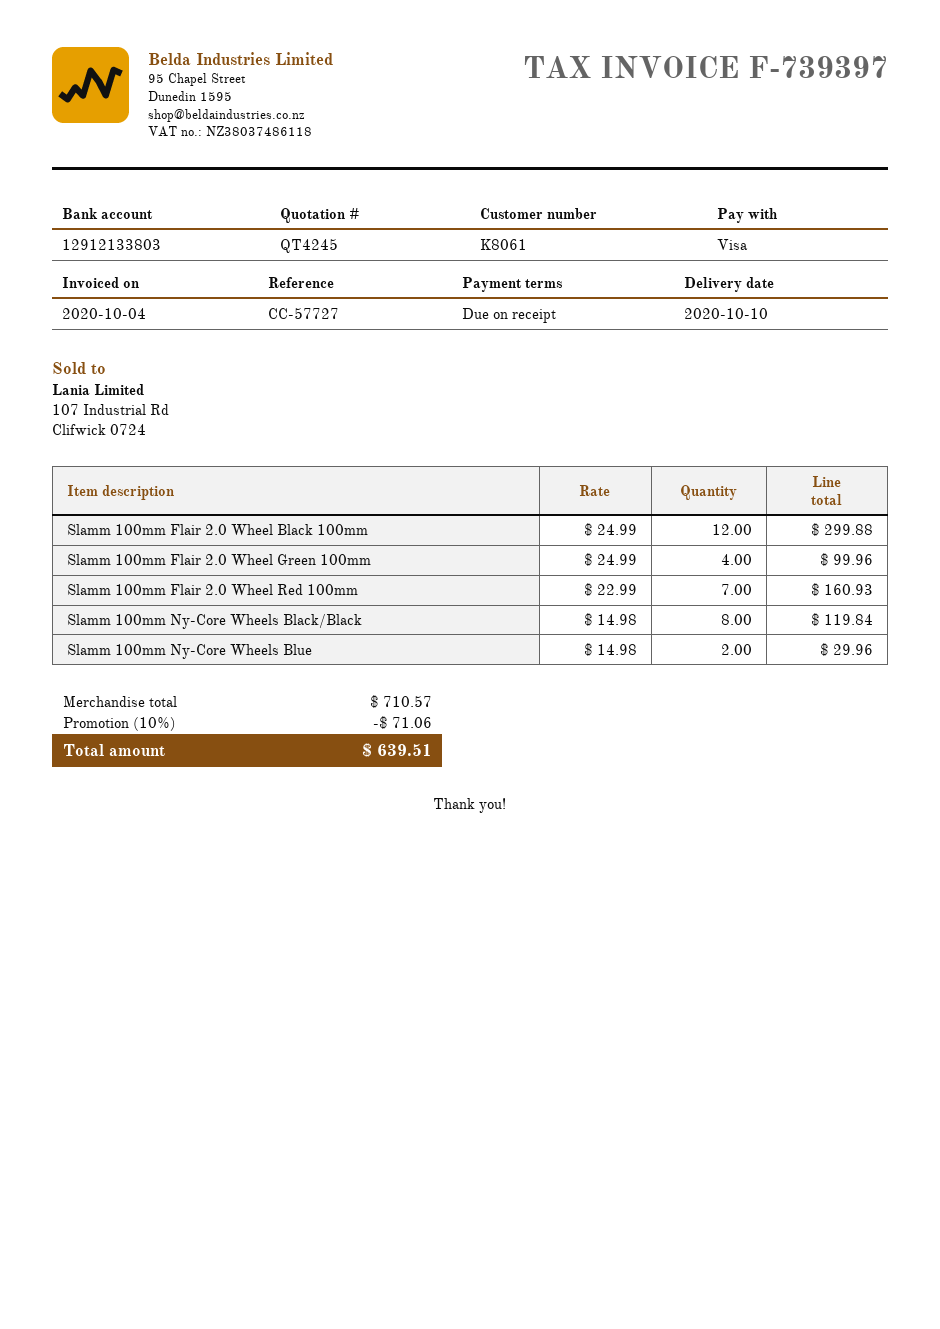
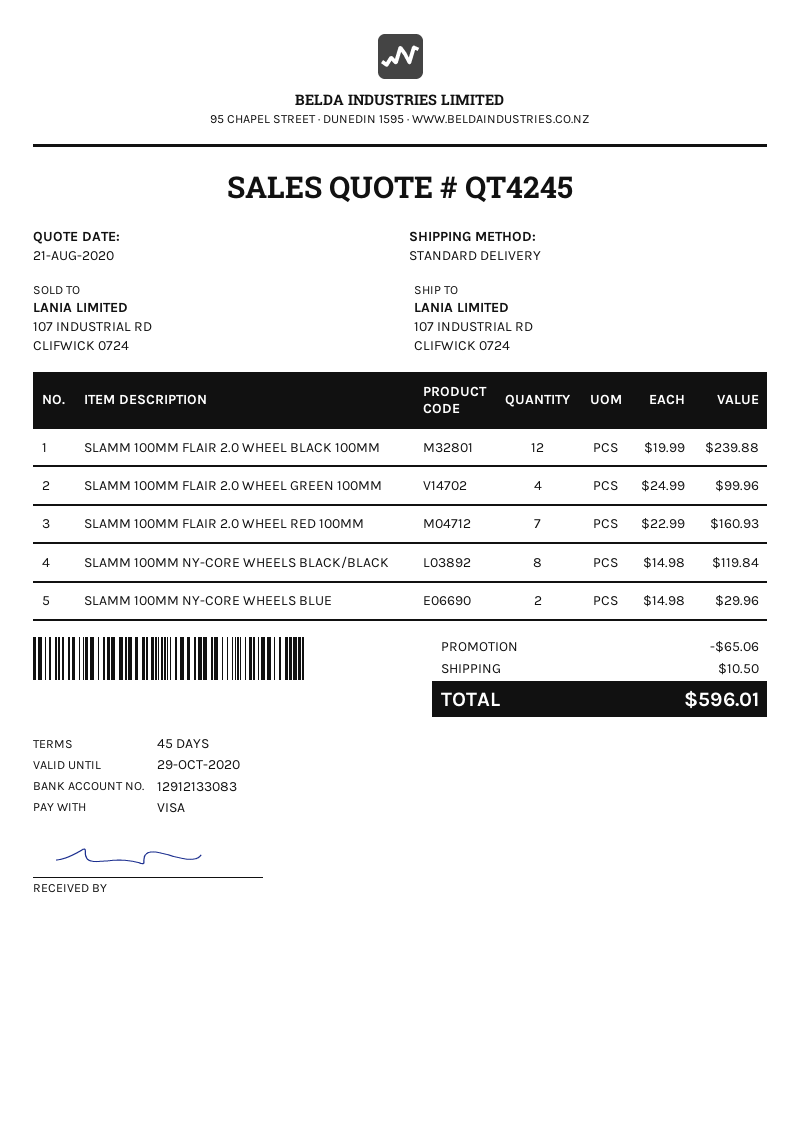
payment terms: on receipt -> 45 days
bank account: 12912133803 -> 12912133083
Slamm 100mm Flair 2.0 Wheel Black 100mm: 12 x 24.99 = 299.88 -> 12 x 19.99 = 239.88
discount: 71.06 -> 65.06
shipping: none -> 10.50
total: 639.51 -> 596.01

